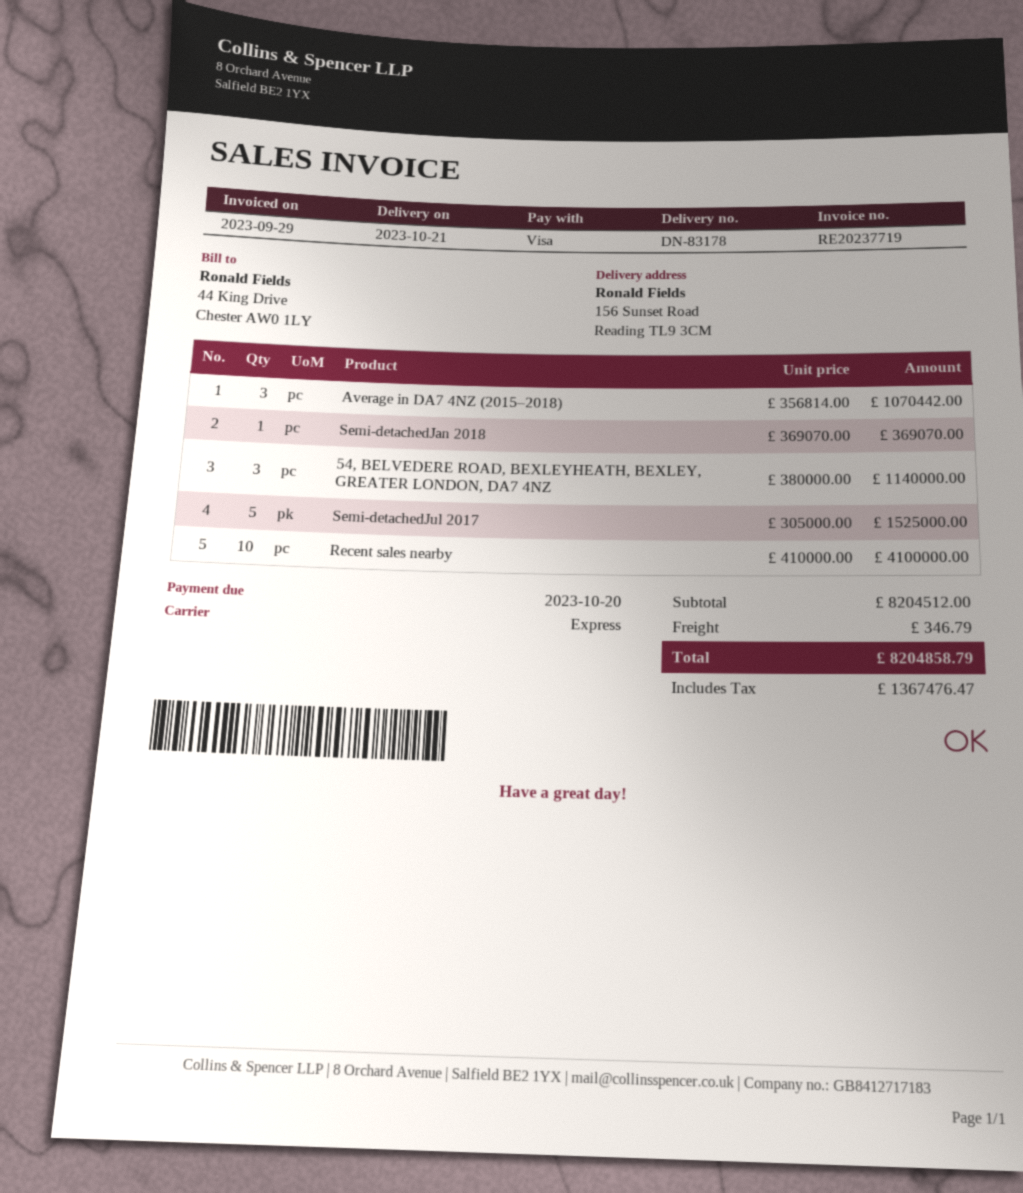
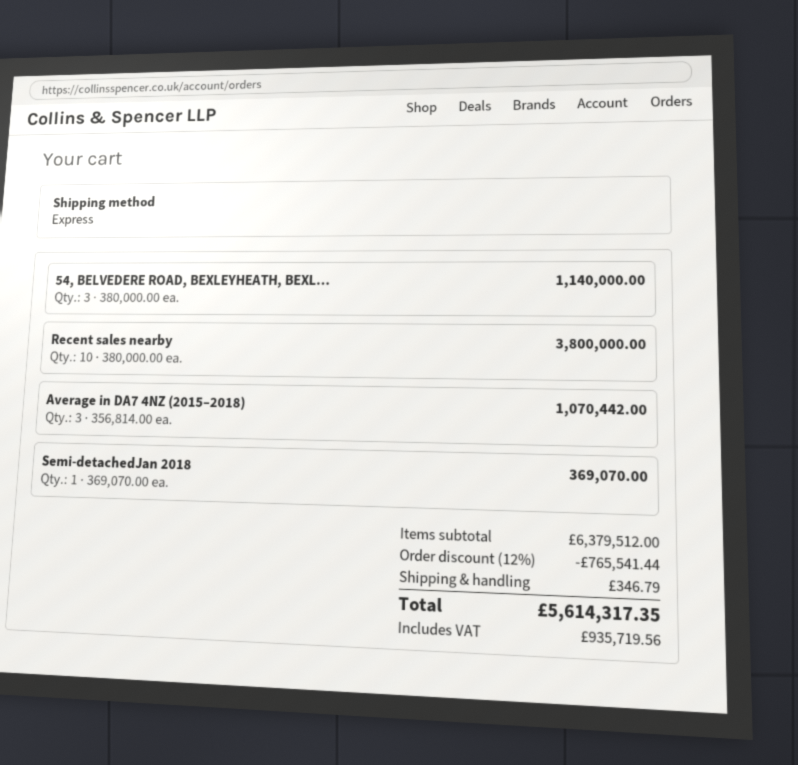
Semi-detachedJul 2017: 5 x 305000.00 = 1525000.00 -> none
Recent sales nearby: 10 x 410000.00 = 4100000.00 -> 10 x 380000.00 = 3800000.00
subtotal: 8204512.00 -> 6379512.00
discount: none -> 12% = 765541.44
tax: 1367476.47 -> 935719.56
total: 8204858.79 -> 5614317.35

